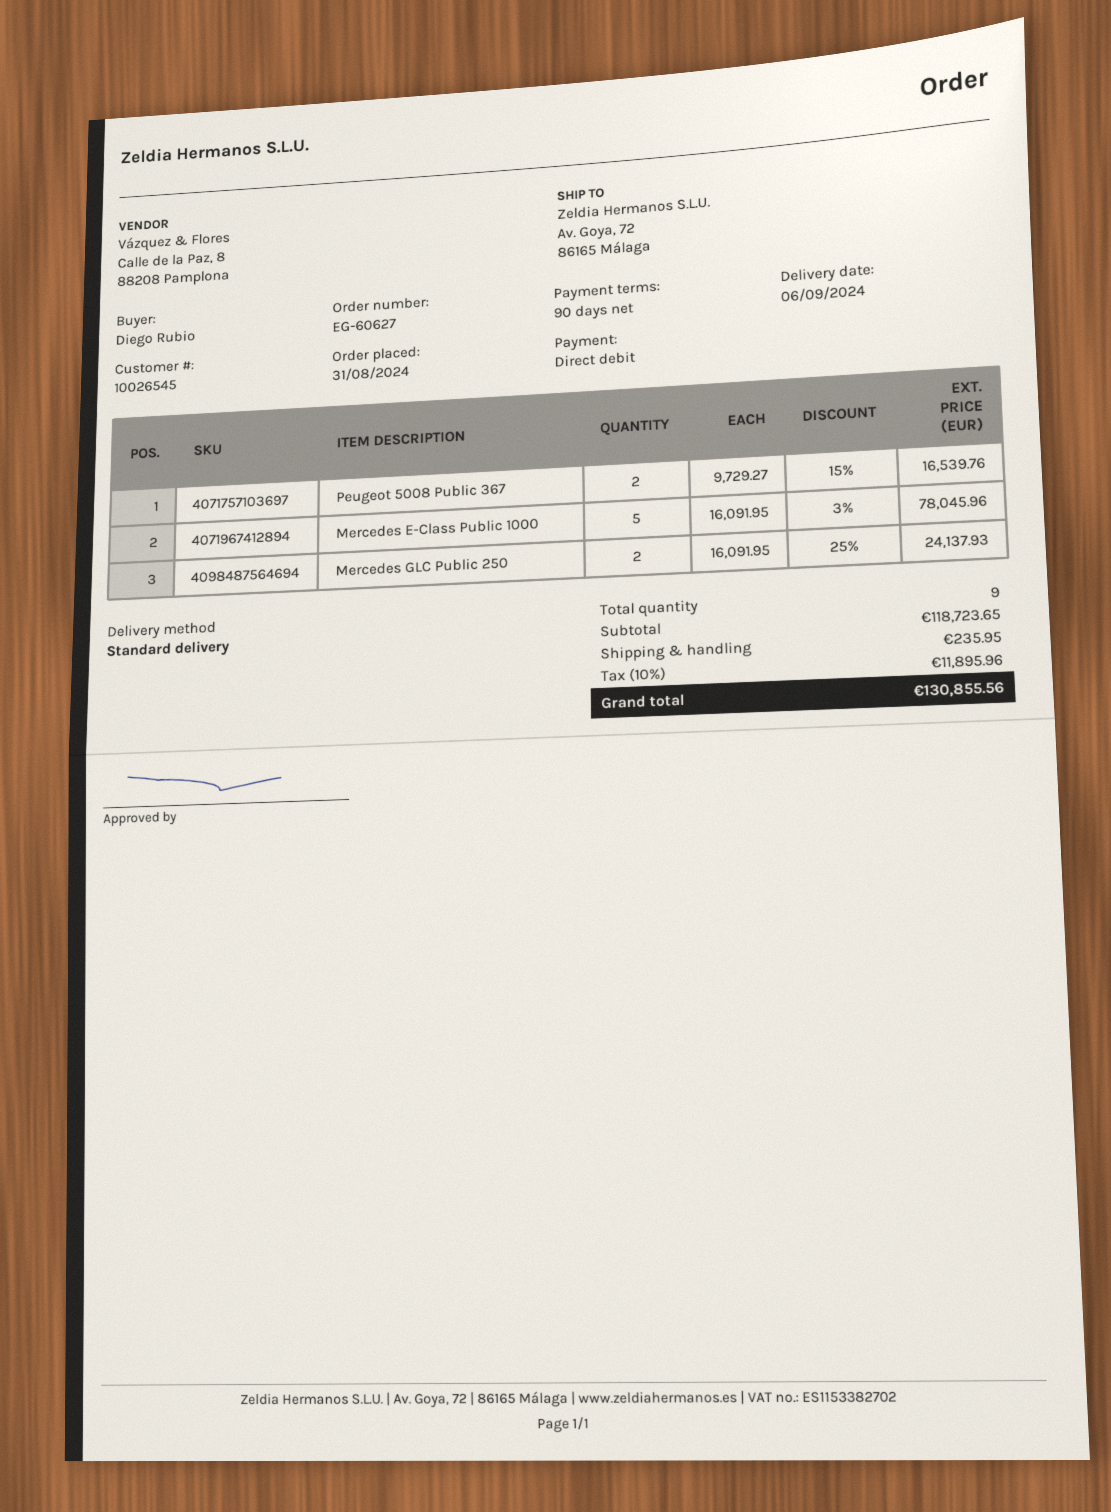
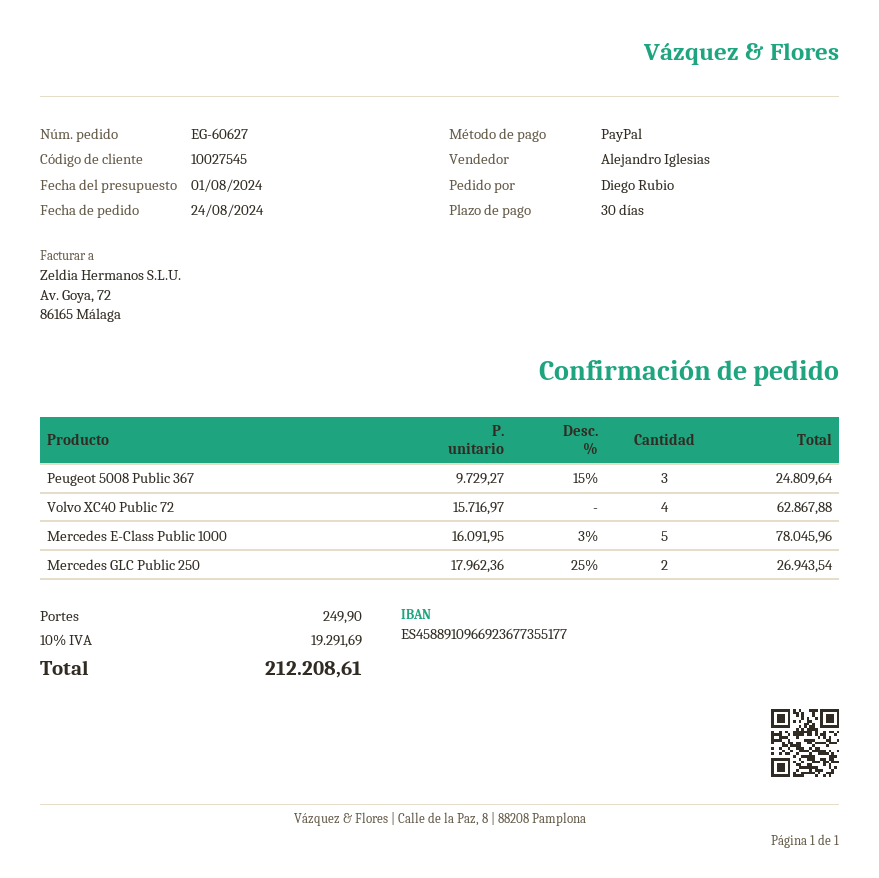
order date: 2024-08-31 -> 2024-08-24
payment terms: 90 days -> 30 days
customer number: 10026545 -> 10027545
payment method: direct debit -> PayPal
Peugeot 5008 Public 367: 2 x 9729.27 - 15% = 16539.76 -> 3 x 9729.27 - 15% = 24809.64
Mercedes GLC Public 250: 2 x 16091.95 - 25% = 24137.93 -> 2 x 17962.36 - 25% = 26943.54
Volvo XC40 Public 72: none -> 4 x 15716.97 = 62867.88
shipping: 235.95 -> 249.90
tax: 10% = 11895.96 -> 10% = 19291.69
total: 130855.56 -> 212208.61

